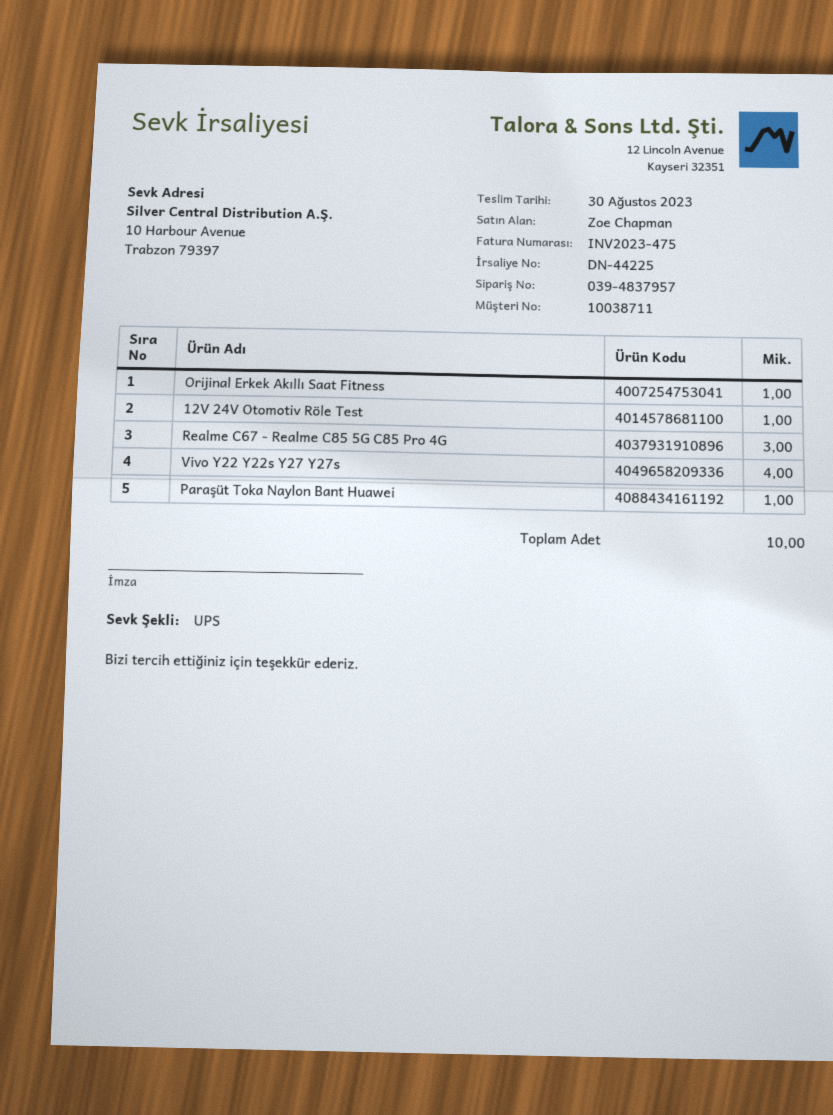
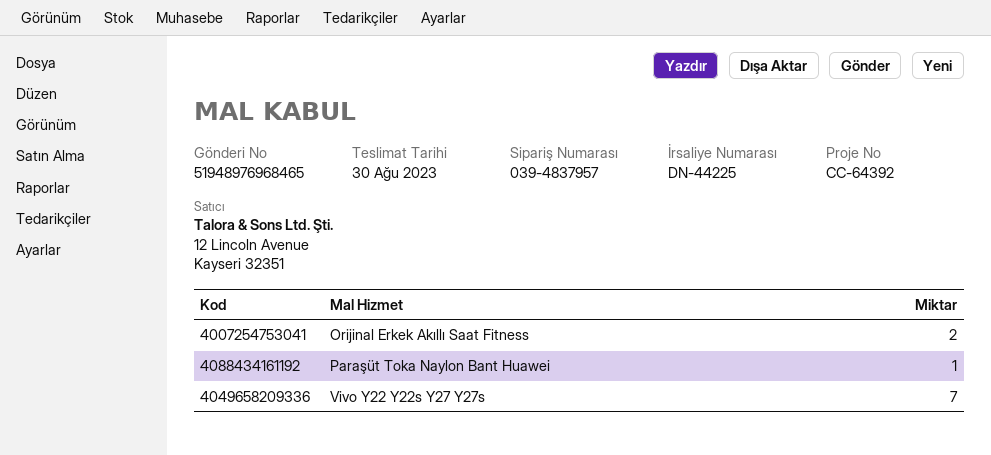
Orijinal Erkek Akıllı Saat Fitness: 1 -> 2
12V 24V Otomotiv Röle Test: 1 -> none
Realme C67 - Realme C85 5G C85 Pro 4G: 3 -> none
Vivo Y22 Y22s Y27 Y27s: 4 -> 7

